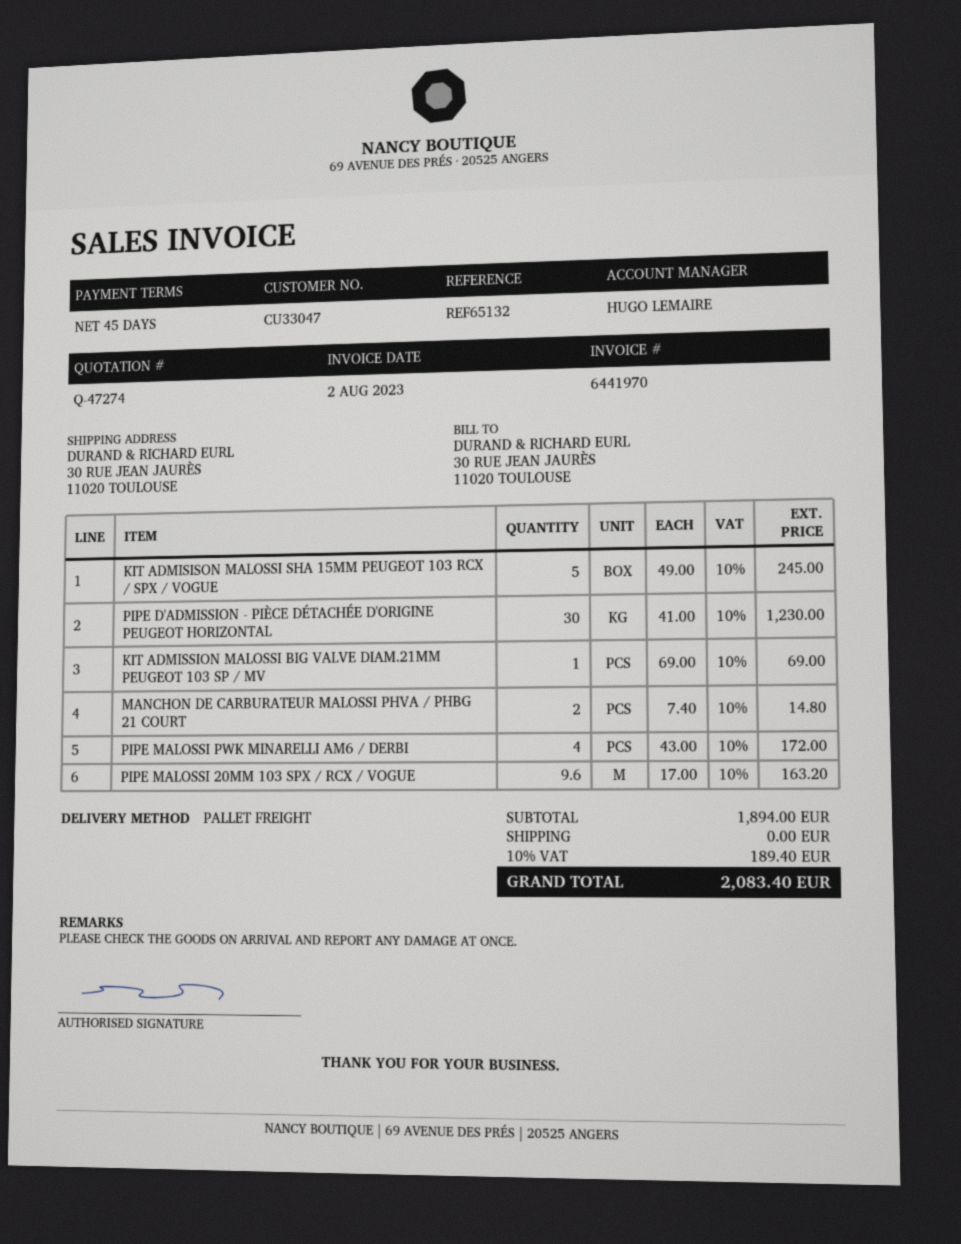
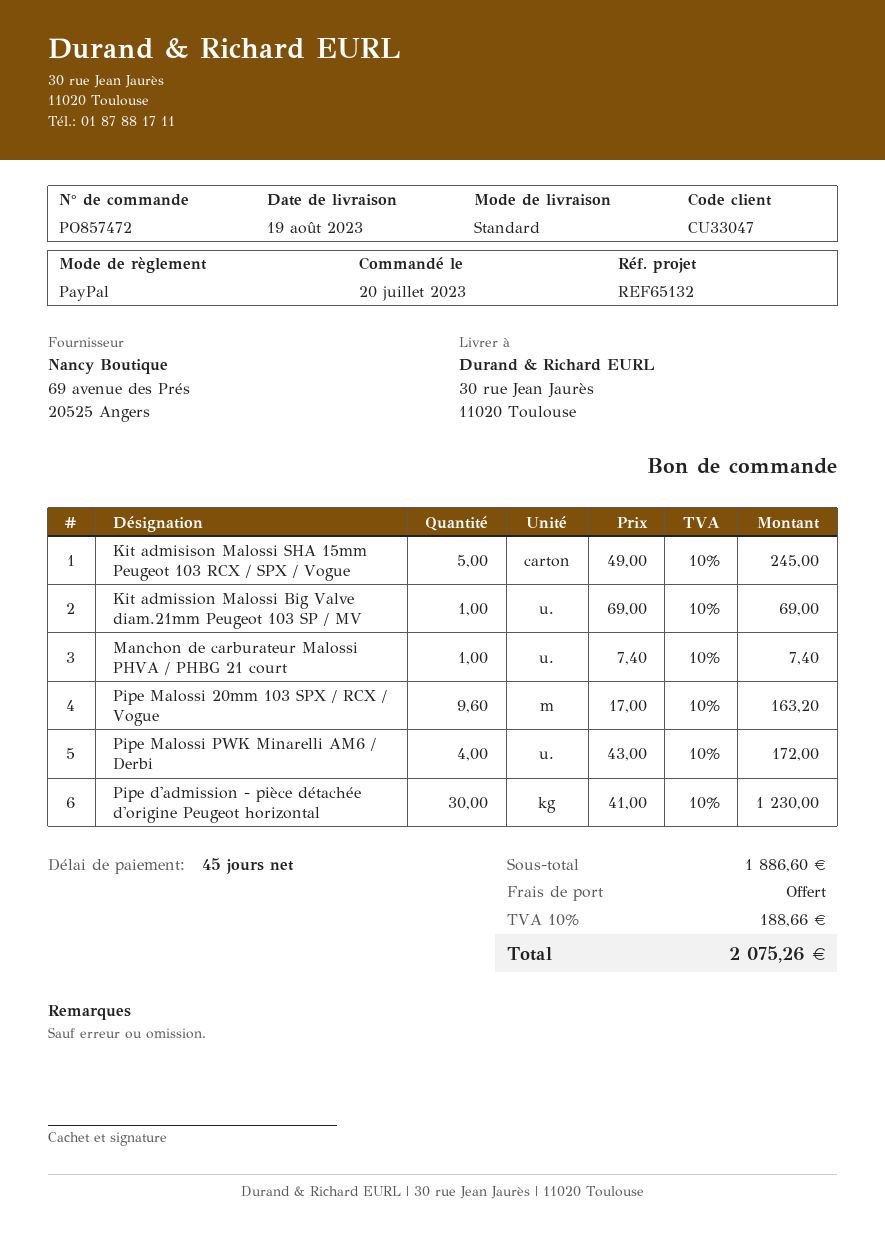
shipping method: pallet freight -> standard
MANCHON DE CARBURATEUR MALOSSI PHVA / PHBG 21 COURT: 2 x 7.40 = 14.80 -> 1 x 7.40 = 7.40
subtotal: 1894.00 -> 1886.60
tax: 10% = 189.40 -> 10% = 188.66
total: 2083.40 -> 2075.26

